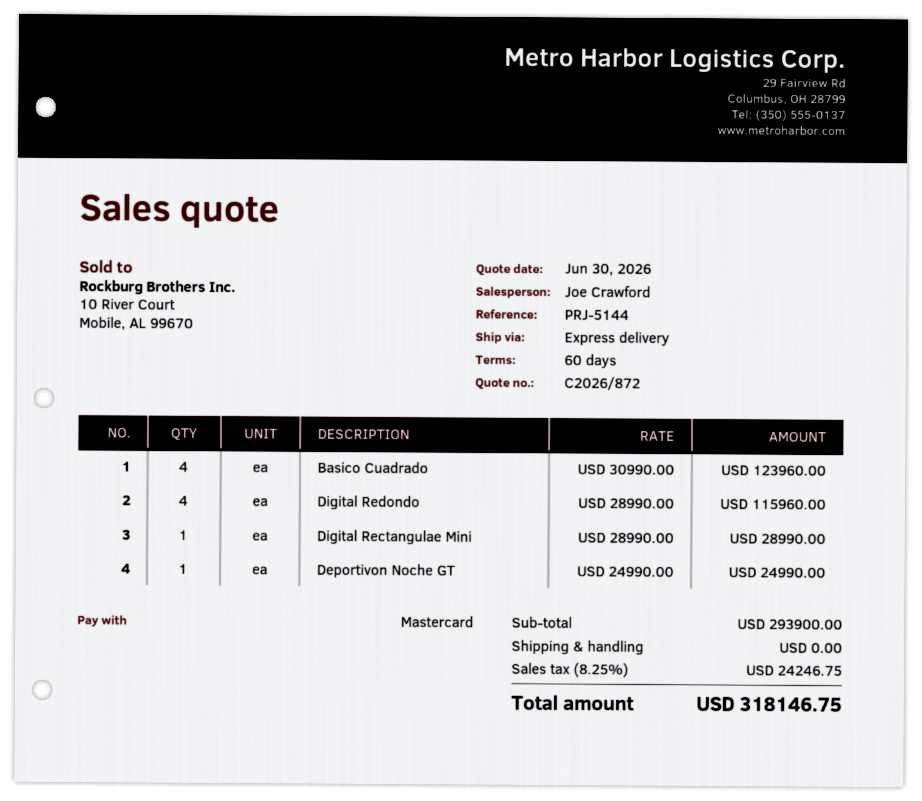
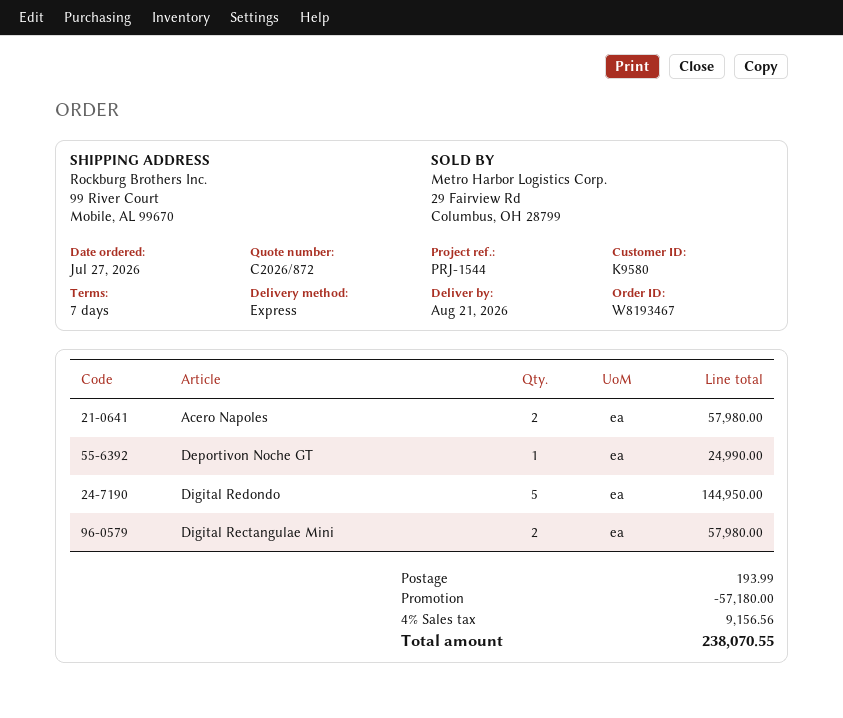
payment terms: 60 days -> 7 days
reference: PRJ-5144 -> PRJ-1544
Basico Cuadrado: 4 for 123960.00 -> none
Digital Redondo: 4 for 115960.00 -> 5 for 144950.00
Digital Rectangulae Mini: 1 for 28990.00 -> 2 for 57980.00
Acero Napoles: none -> 2 for 57980.00
discount: none -> 57180.00
shipping: 0.00 -> 193.99
tax: 8.25% = 24246.75 -> 4% = 9156.56
total: 318146.75 -> 238070.55

